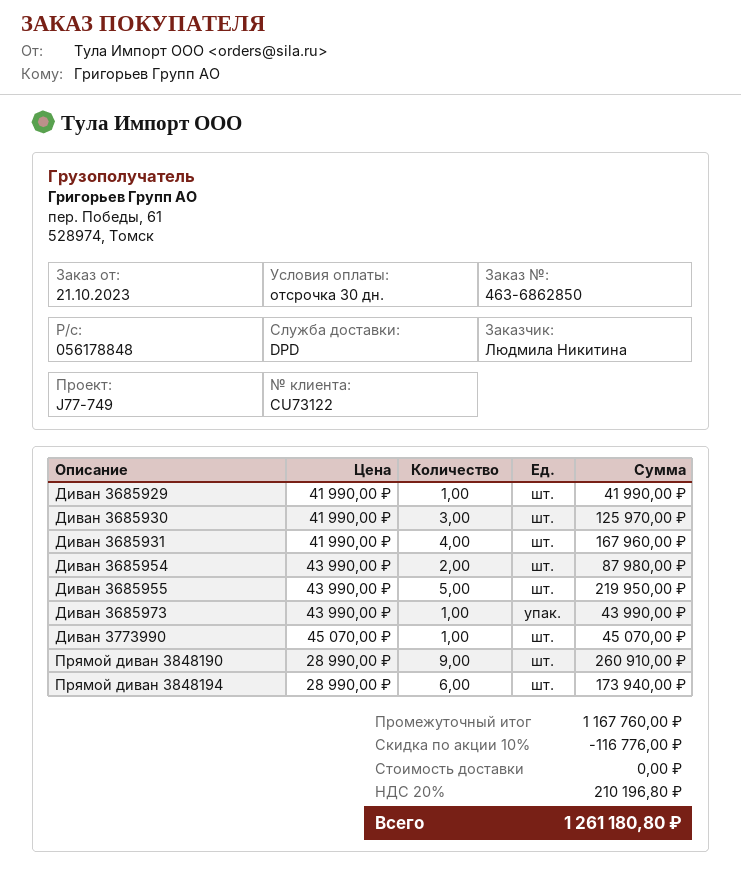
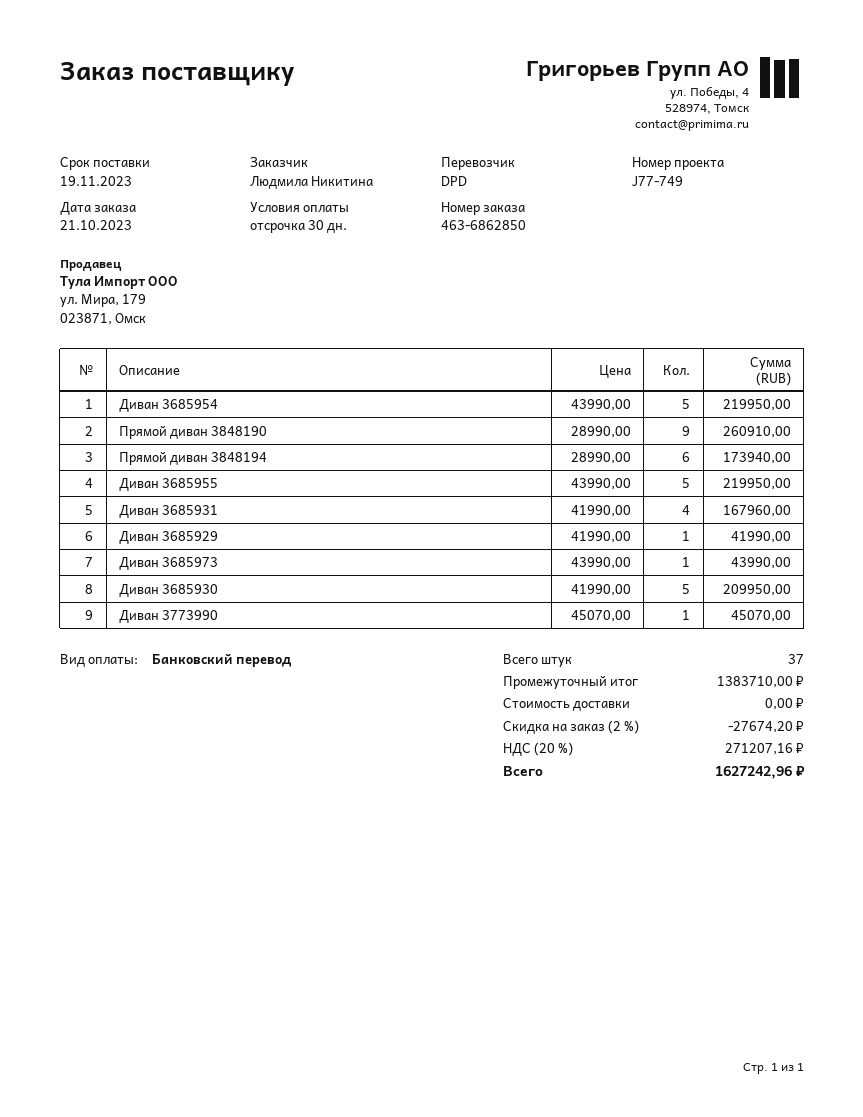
Диван 3685930: 3 x 41990.00 = 125970.00 -> 5 x 41990.00 = 209950.00
Диван 3685954: 2 x 43990.00 = 87980.00 -> 5 x 43990.00 = 219950.00
subtotal: 1167760.00 -> 1383710.00
discount: 10% = 116776.00 -> 2% = 27674.20
tax: 20% = 210196.80 -> 20% = 271207.16
total: 1261180.80 -> 1627242.96

